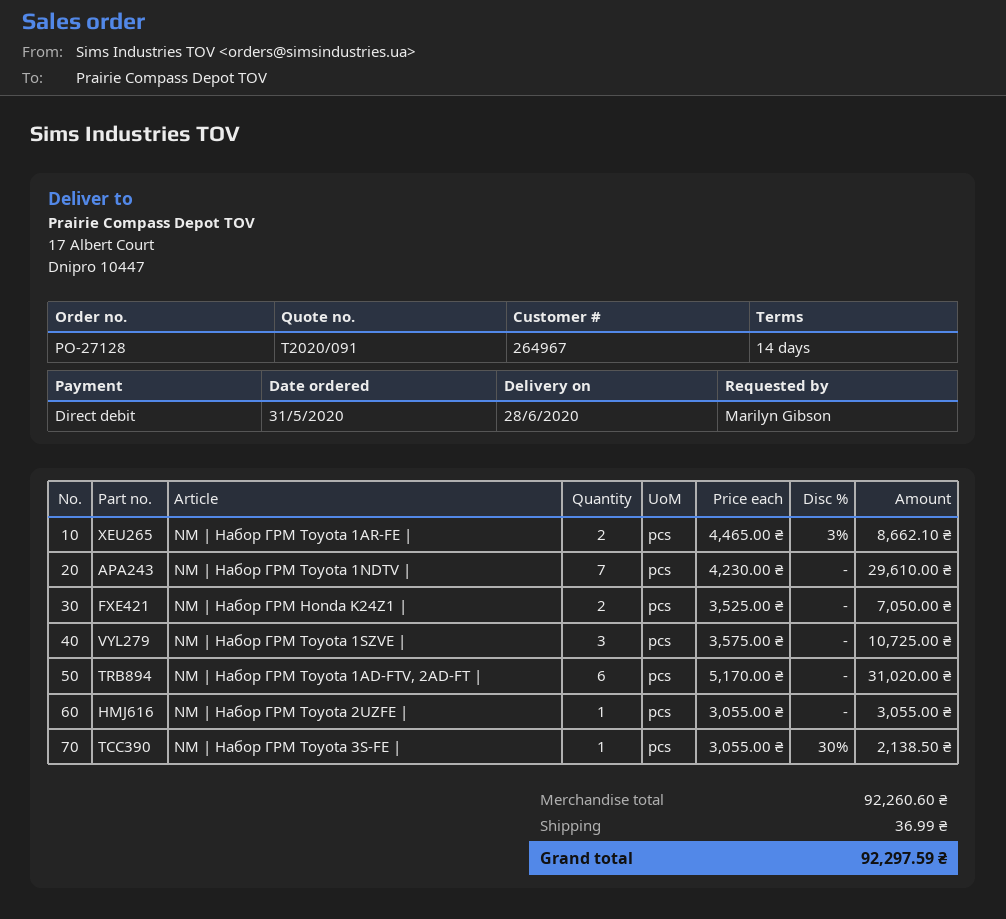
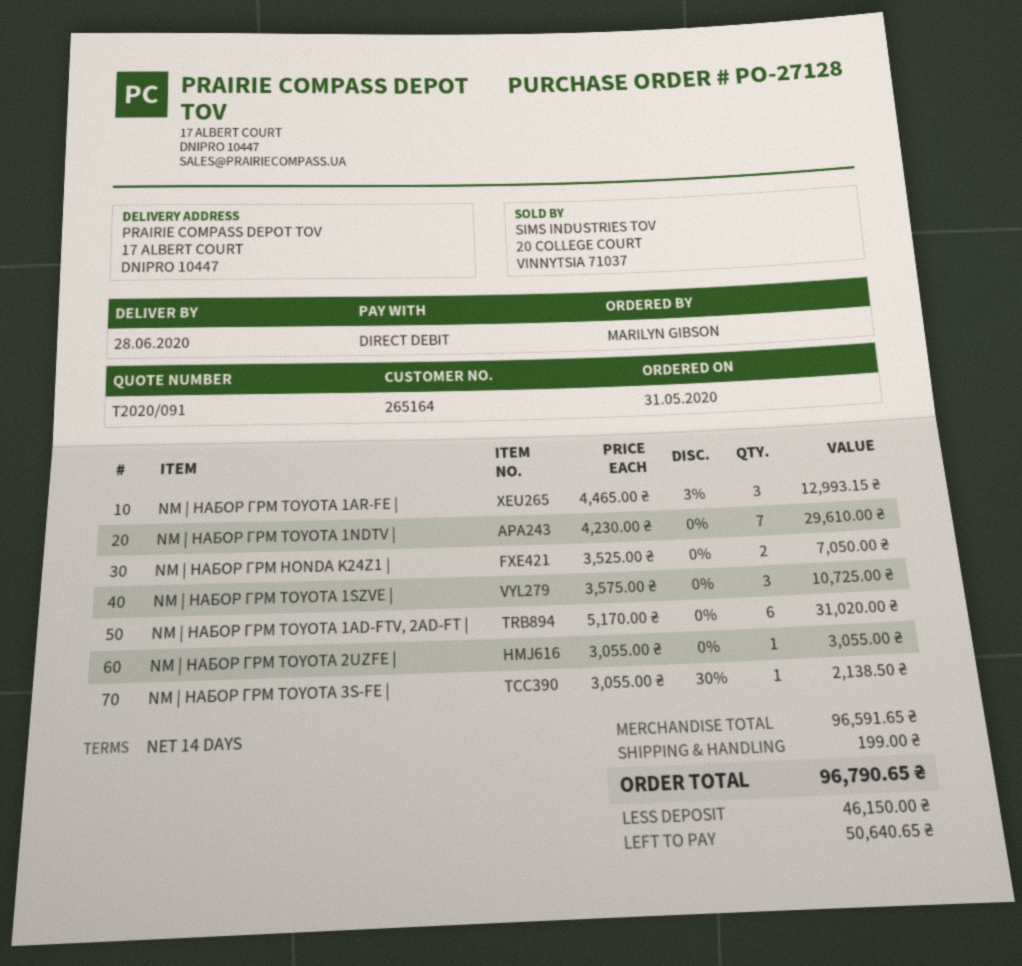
customer number: 264967 -> 265164
NM | Набор ГРМ Toyota 1AR-FE |: 2 x 4465.00 - 3% = 8662.10 -> 3 x 4465.00 - 3% = 12993.15
subtotal: 92260.60 -> 96591.65
shipping: 36.99 -> 199.00
total: 92297.59 -> 96790.65

